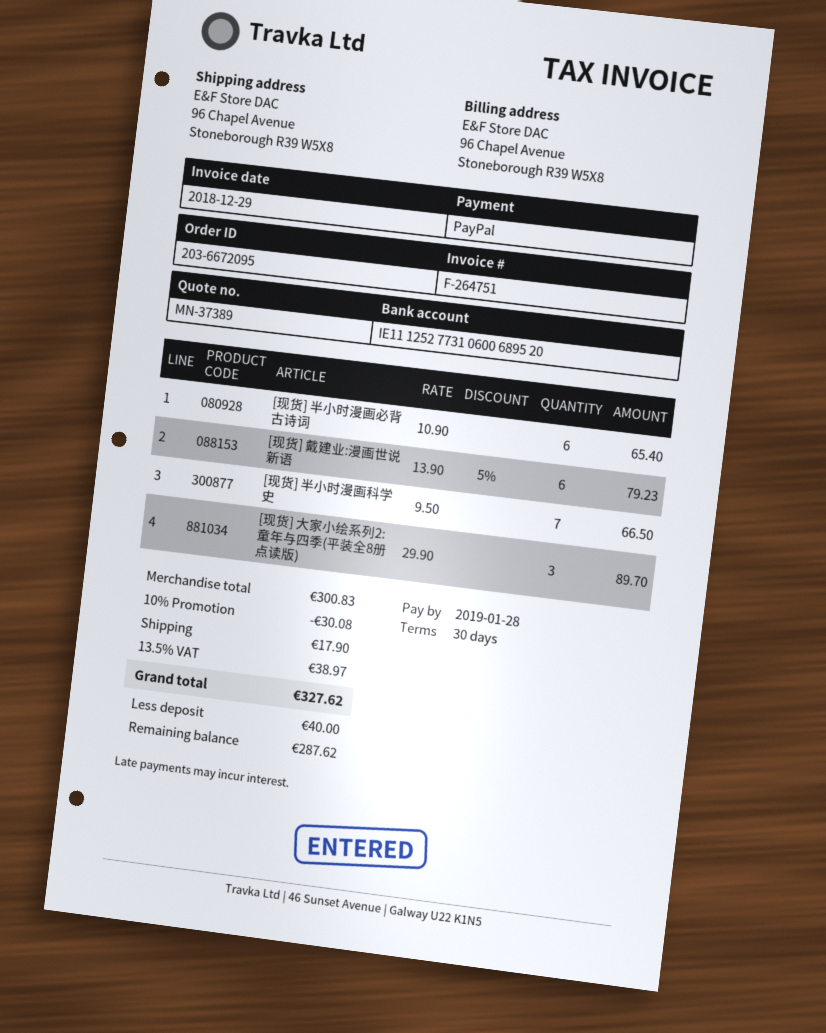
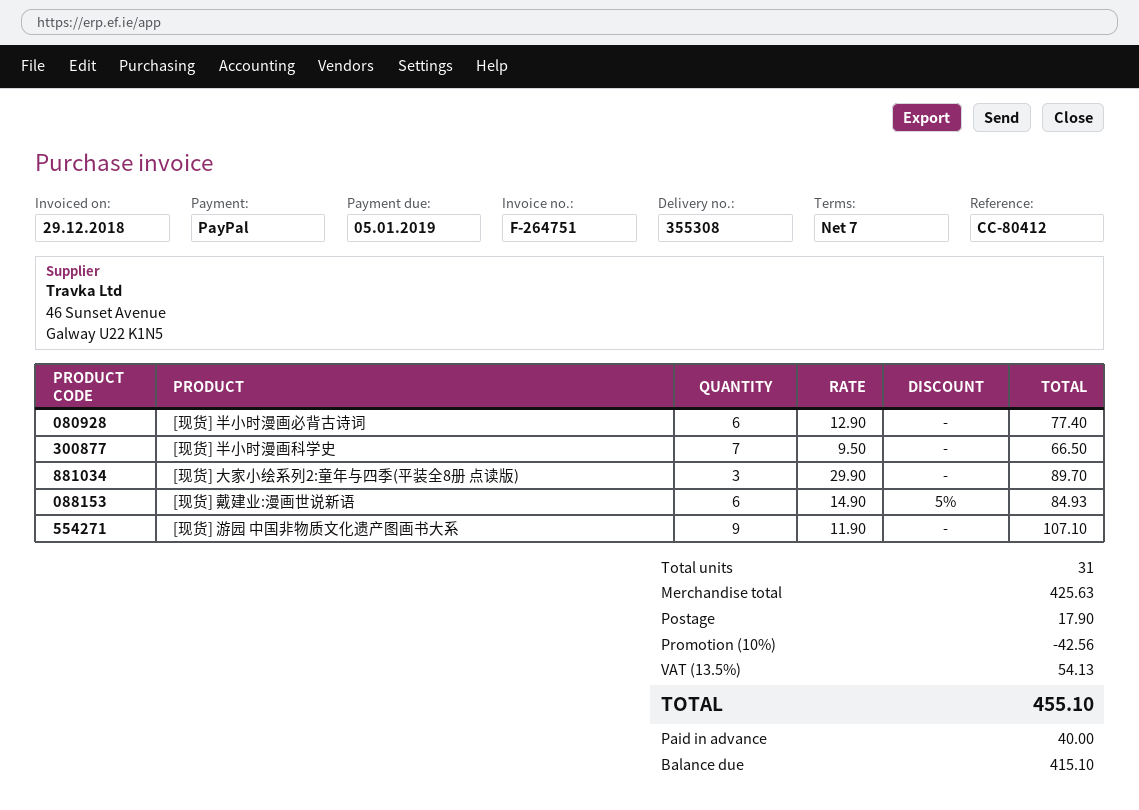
payment terms: 30 days -> 7 days
due date: 2019-01-28 -> 2019-01-05
[现货] 半小时漫画必背古诗词: 6 x 10.90 = 65.40 -> 6 x 12.90 = 77.40
[现货] 戴建业:漫画世说新语: 6 x 13.90 - 5% = 79.23 -> 6 x 14.90 - 5% = 84.93
[现货] 游园 中国非物质文化遗产图画书大系: none -> 9 x 11.90 = 107.10
subtotal: 300.83 -> 425.63
discount: 10% = 30.08 -> 10% = 42.56
tax: 13.5% = 38.97 -> 13.5% = 54.13
total: 327.62 -> 455.10
balance: 287.62 -> 415.10

